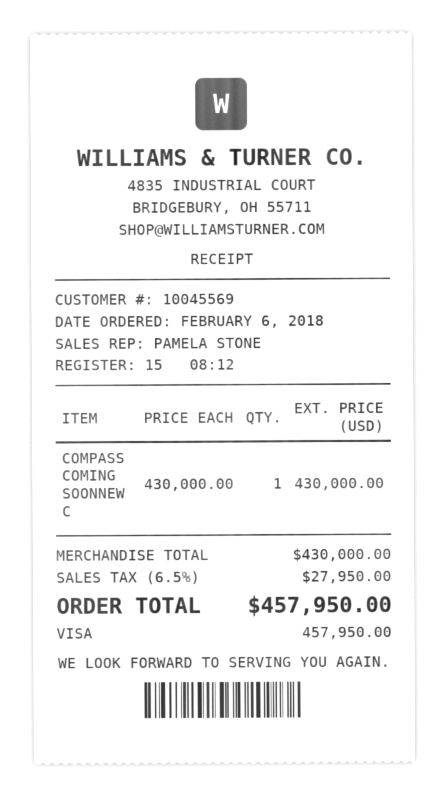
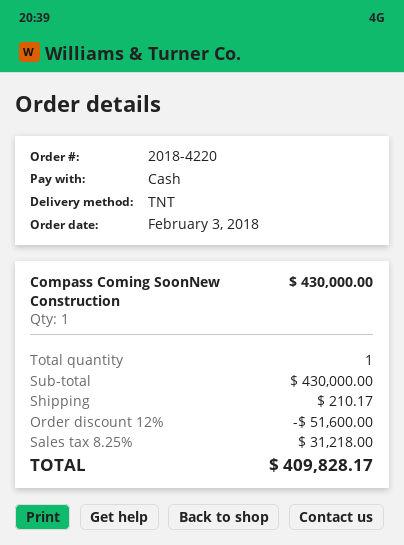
order date: 2018-02-06 -> 2018-02-03
payment method: Visa -> cash
discount: none -> 12% = 51600.00
shipping: none -> 210.17
tax: 6.5% = 27950.00 -> 8.25% = 31218.00
total: 457950.00 -> 409828.17

